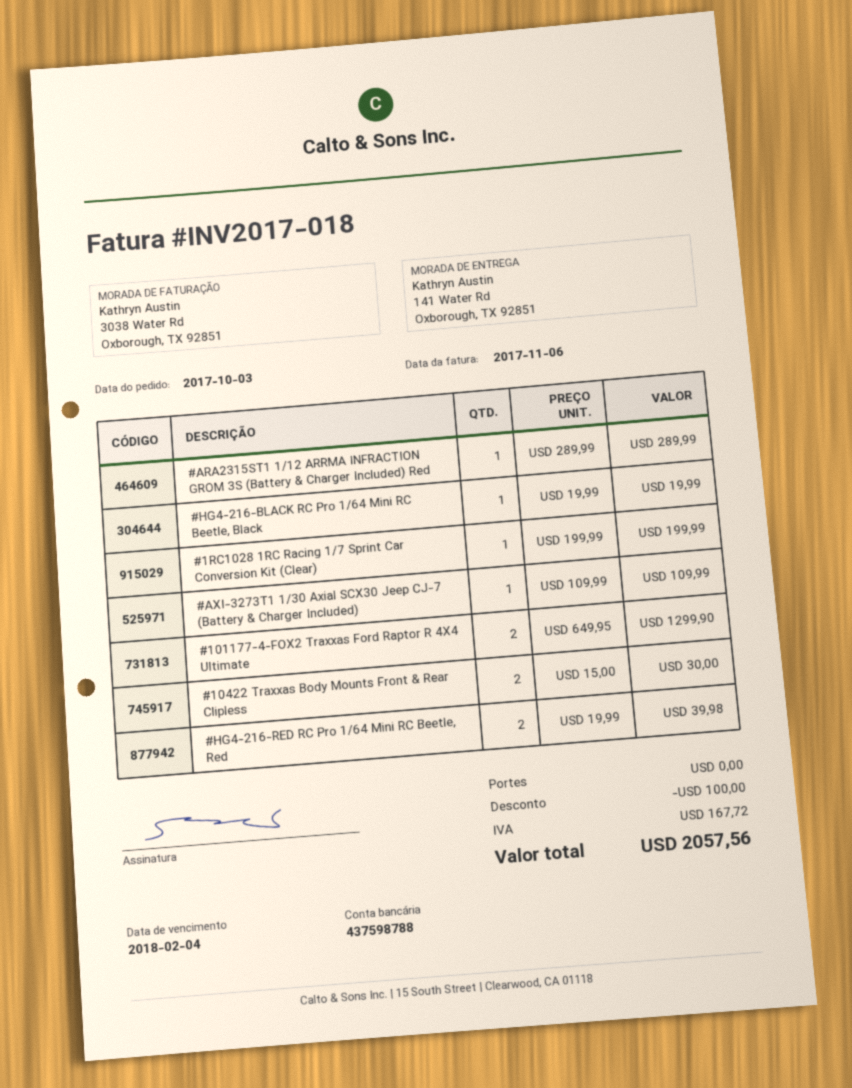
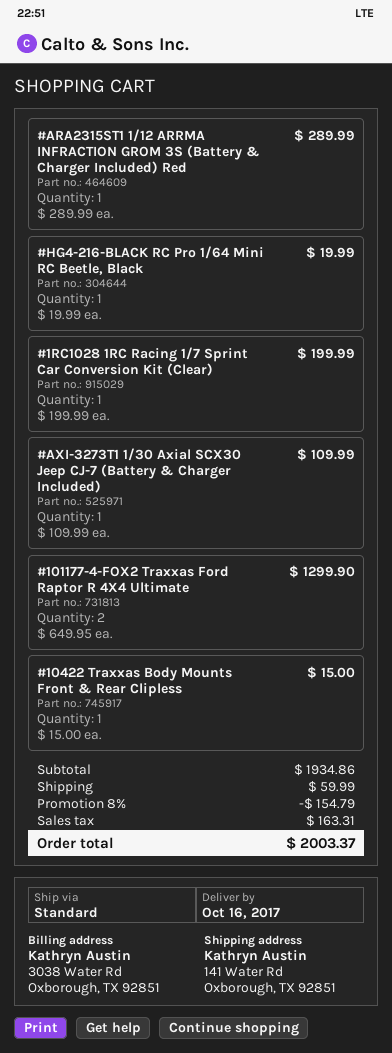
#10422 Traxxas Body Mounts Front & Rear Clipless: 2 x 15.00 = 30.00 -> 1 x 15.00 = 15.00
#HG4-216-RED RC Pro 1/64 Mini RC Beetle, Red: 2 x 19.99 = 39.98 -> none
discount: 100.00 -> 154.79
shipping: 0.00 -> 59.99
tax: 167.72 -> 163.31
total: 2057.56 -> 2003.37

